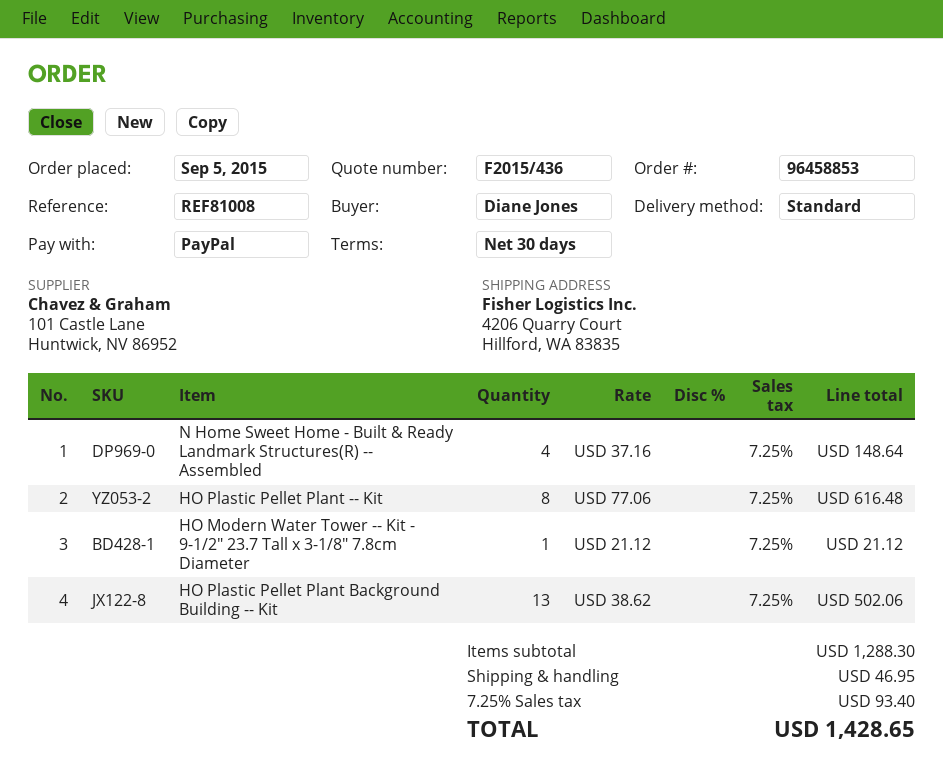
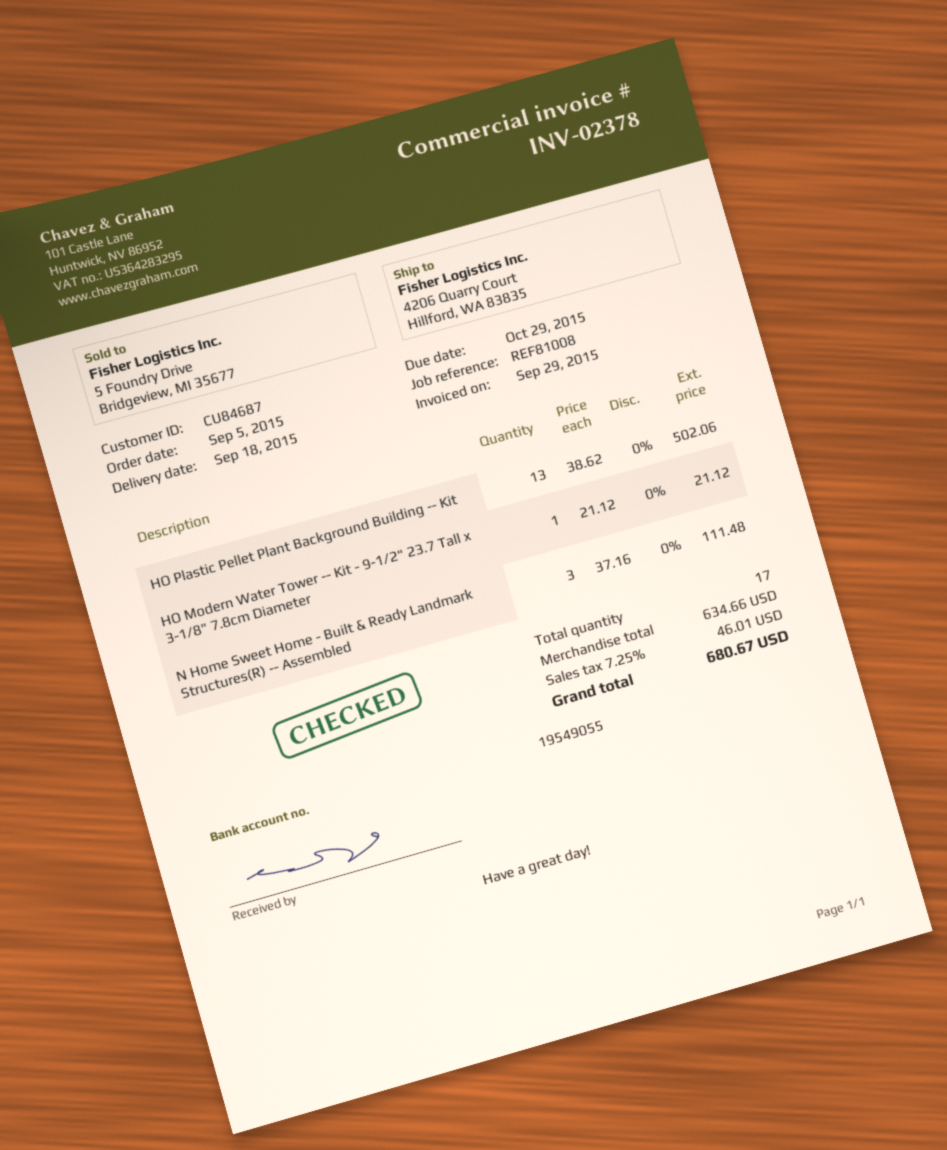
N Home Sweet Home - Built & Ready Landmark Structures(R) -- Assembled: 4 x 37.16 = 148.64 -> 3 x 37.16 = 111.48
HO Plastic Pellet Plant -- Kit: 8 x 77.06 = 616.48 -> none
subtotal: 1288.30 -> 634.66
shipping: 46.95 -> none
tax: 7.25% = 93.40 -> 7.25% = 46.01
total: 1428.65 -> 680.67

